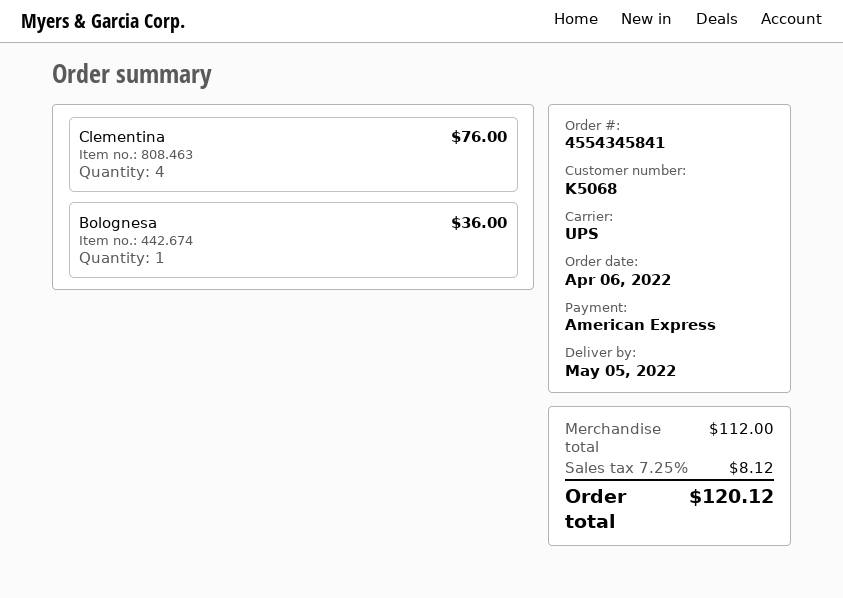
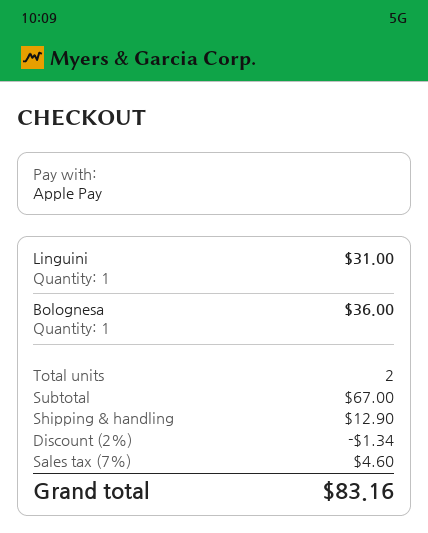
payment method: American Express -> Apple Pay
Clementina: 4 for 76.00 -> none
Linguini: none -> 1 for 31.00
subtotal: 112.00 -> 67.00
discount: none -> 2% = 1.34
shipping: none -> 12.90
tax: 7.25% = 8.12 -> 7% = 4.60
total: 120.12 -> 83.16

